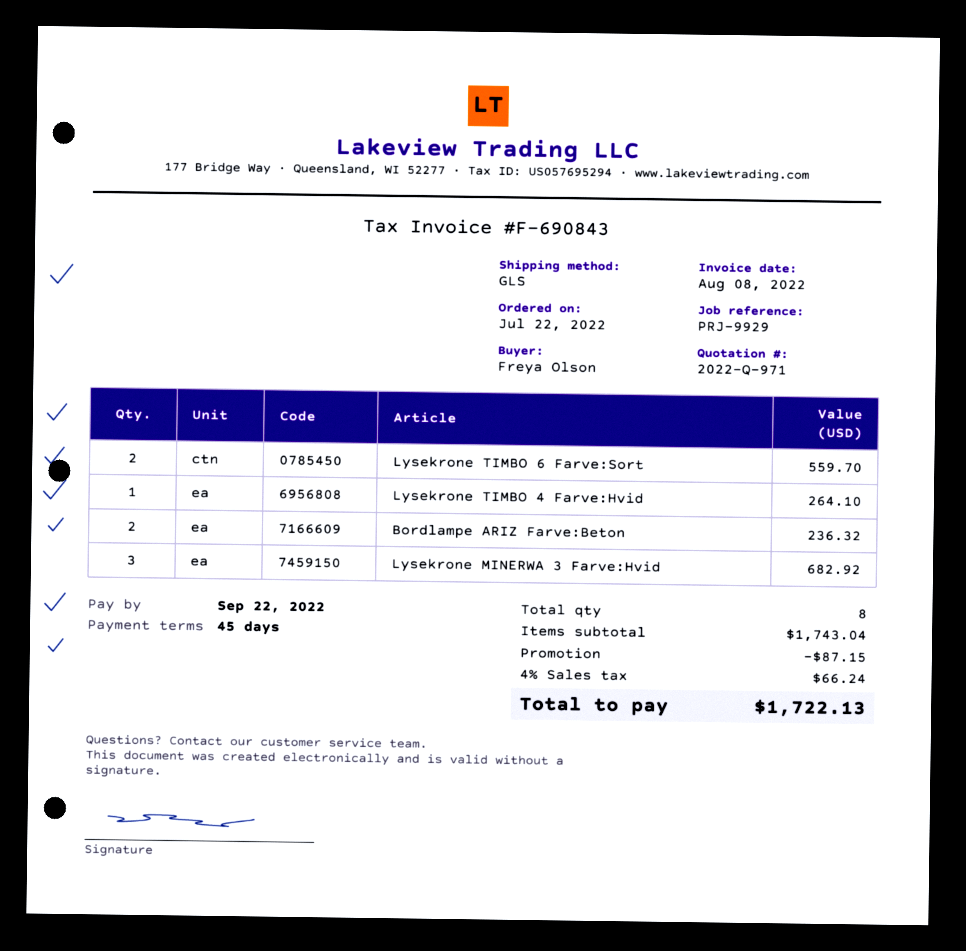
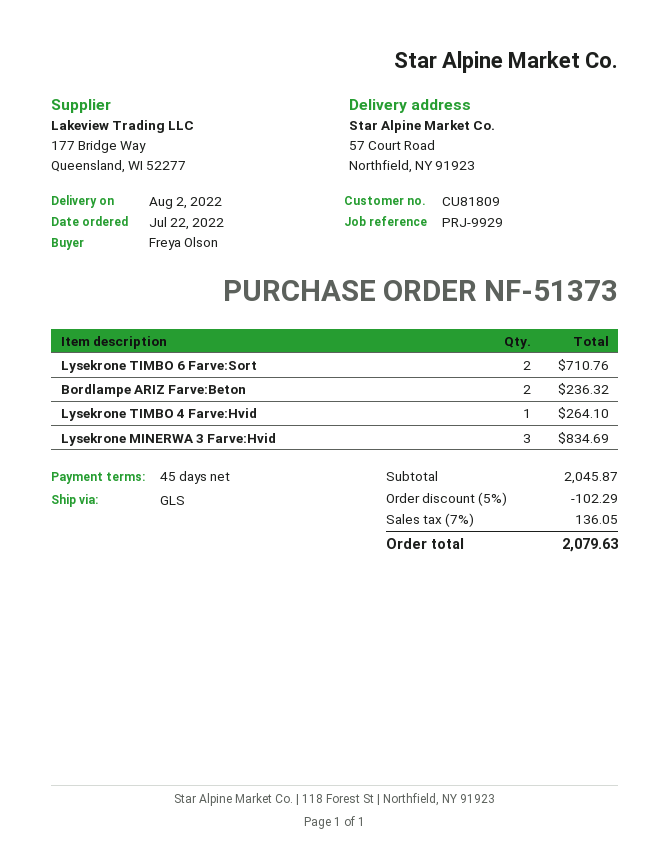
Lysekrone TIMBO 6 Farve:Sort: 2 for 559.70 -> 2 for 710.76
Lysekrone MINERWA 3 Farve:Hvid: 3 for 682.92 -> 3 for 834.69
subtotal: 1743.04 -> 2045.87
discount: 87.15 -> 102.29
tax: 4% = 66.24 -> 7% = 136.05
total: 1722.13 -> 2079.63

